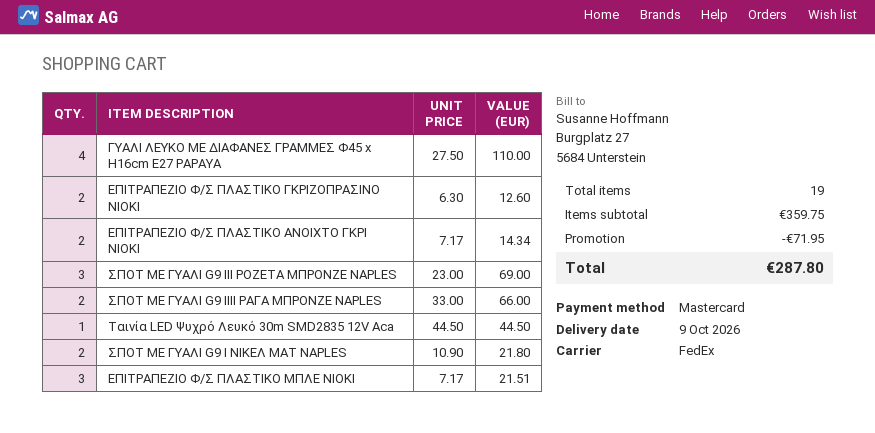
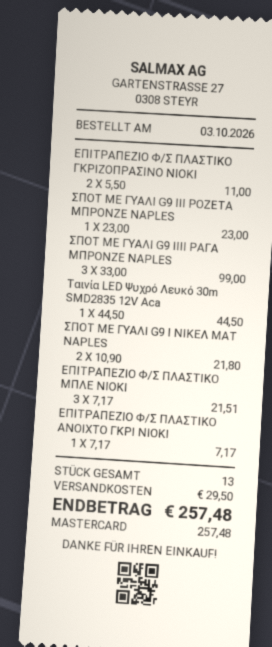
ΓΥΑΛΙ ΛΕΥΚΟ ΜΕ ΔΙΑΦΑΝΕΣ ΓΡΑΜΜΕΣ Φ45 x H16cm E27 PAPAYA: 4 x 27.50 = 110.00 -> none
ΕΠΙΤΡΑΠΕΖΙΟ Φ/Σ ΠΛΑΣΤΙΚΟ ΓΚΡΙΖΟΠΡΑΣΙΝΟ NIOKI: 2 x 6.30 = 12.60 -> 2 x 5.50 = 11.00
ΕΠΙΤΡΑΠΕΖΙΟ Φ/Σ ΠΛΑΣΤΙΚΟ ΑΝΟΙΧΤΟ ΓΚΡΙ NIOKI: 2 x 7.17 = 14.34 -> 1 x 7.17 = 7.17
ΣΠΟΤ ΜΕ ΓΥΑΛΙ G9 III ΡΟΖΕΤΑ ΜΠΡΟΝΖΕ NAPLES: 3 x 23.00 = 69.00 -> 1 x 23.00 = 23.00
ΣΠΟΤ ΜΕ ΓΥΑΛΙ G9 IIII ΡΑΓΑ ΜΠΡΟΝΖΕ NAPLES: 2 x 33.00 = 66.00 -> 3 x 33.00 = 99.00
total quantity: 19 -> 13
discount: 71.95 -> none
shipping: none -> 29.50
total: 287.80 -> 257.48

